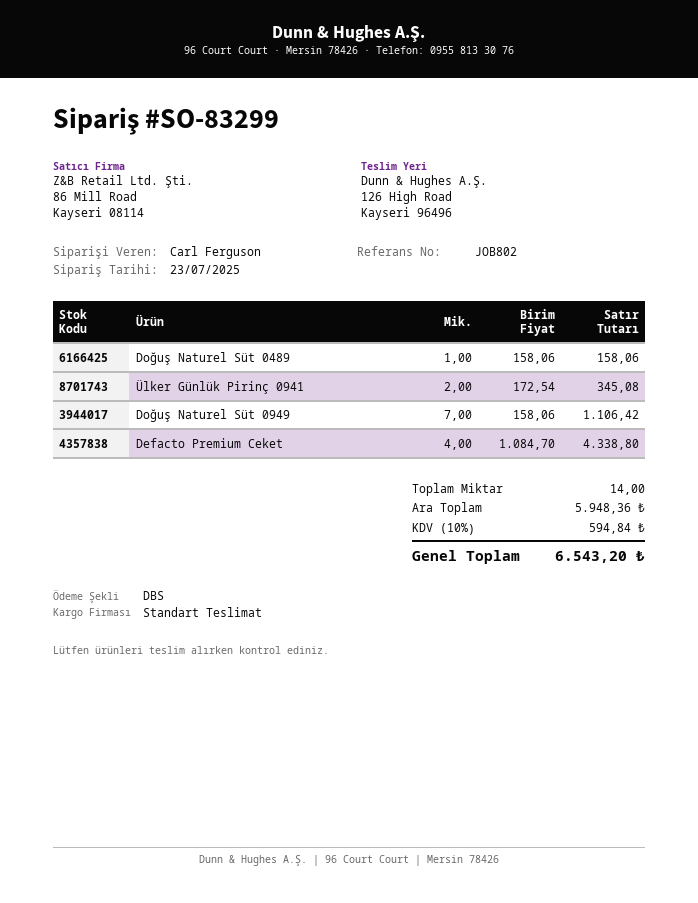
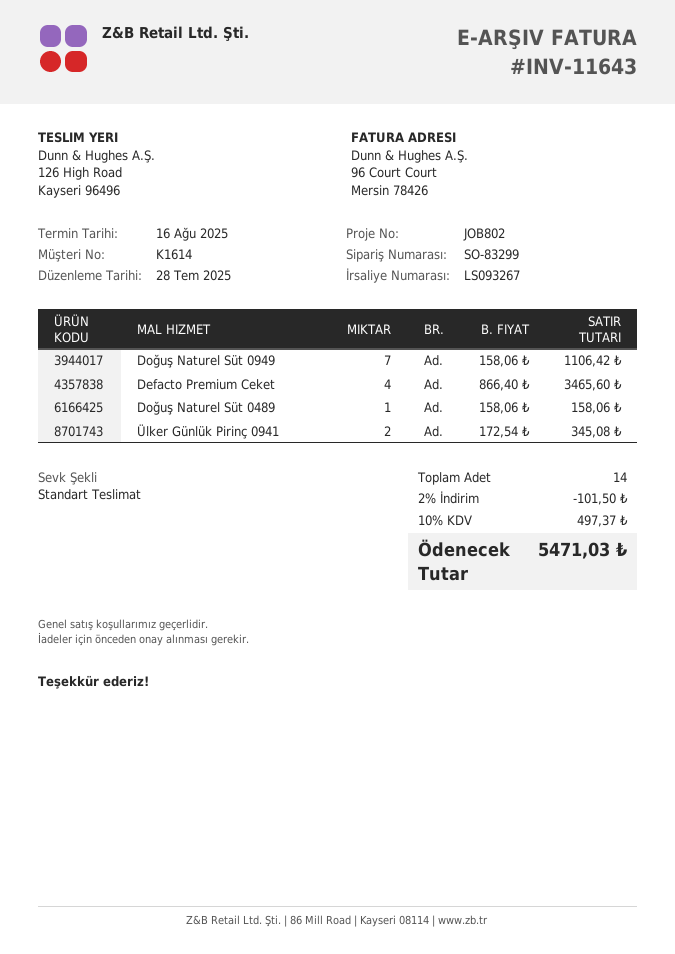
Defacto Premium Ceket: 4 x 1084.70 = 4338.80 -> 4 x 866.40 = 3465.60
discount: none -> 2% = 101.50
tax: 10% = 594.84 -> 10% = 497.37
total: 6543.20 -> 5471.03

